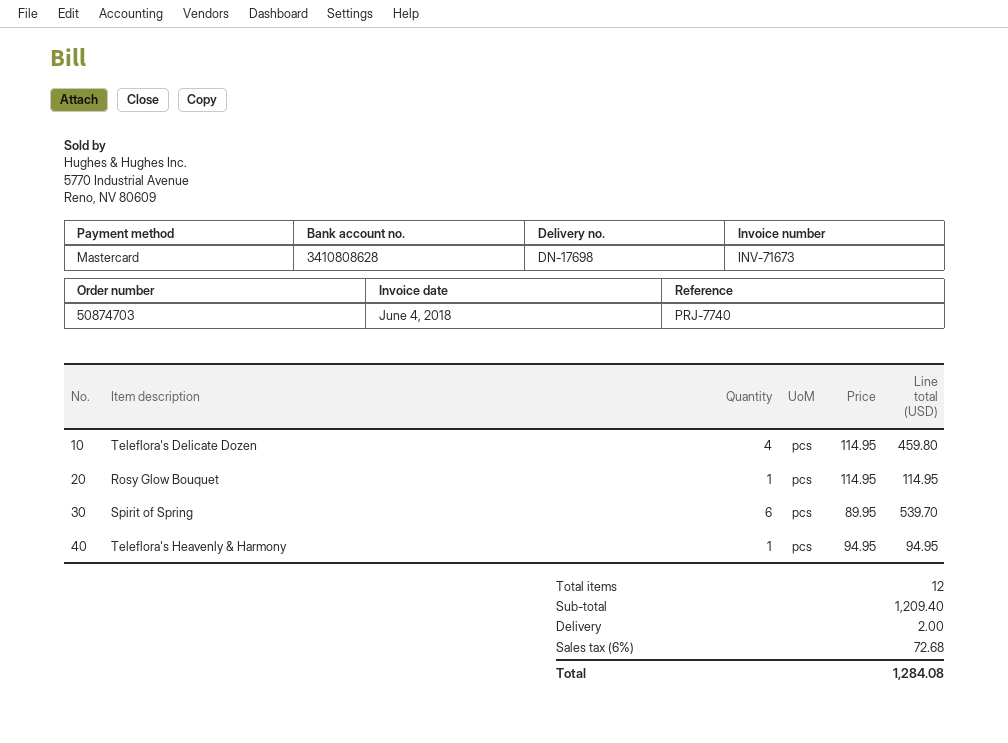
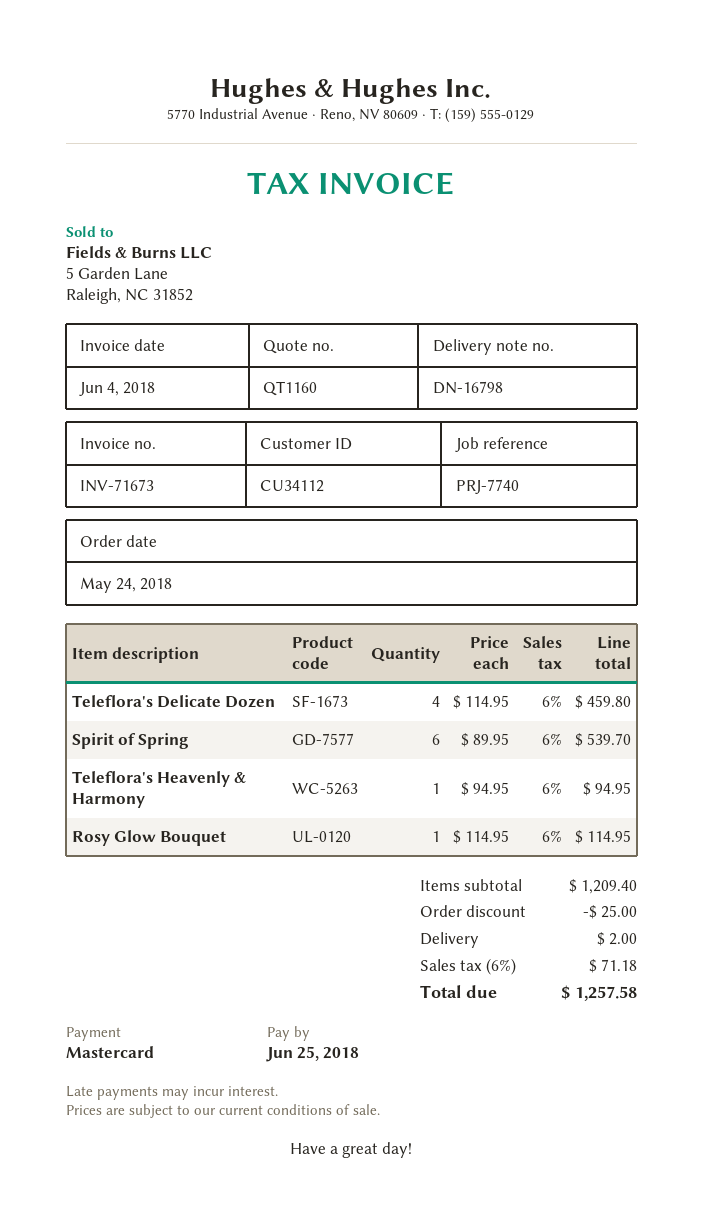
delivery note number: DN-17698 -> DN-16798
discount: none -> 25.00
tax: 6% = 72.68 -> 6% = 71.18
total: 1284.08 -> 1257.58

